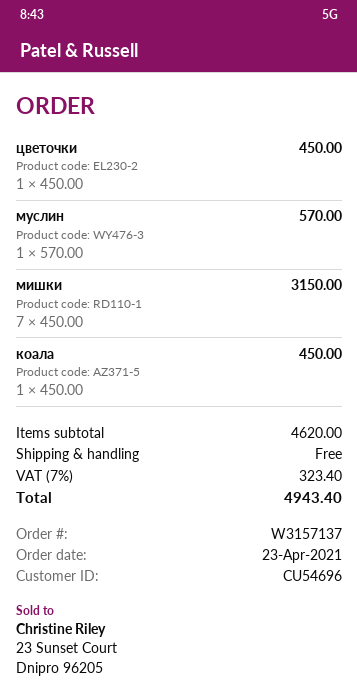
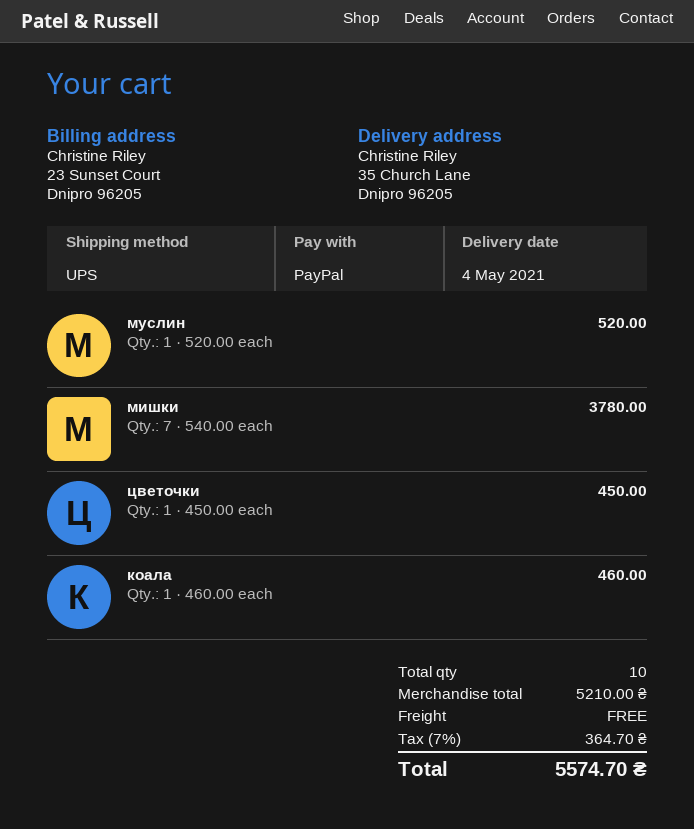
муслин: 1 x 570.00 = 570.00 -> 1 x 520.00 = 520.00
мишки: 7 x 450.00 = 3150.00 -> 7 x 540.00 = 3780.00
коала: 1 x 450.00 = 450.00 -> 1 x 460.00 = 460.00
subtotal: 4620.00 -> 5210.00
tax: 7% = 323.40 -> 7% = 364.70
total: 4943.40 -> 5574.70

